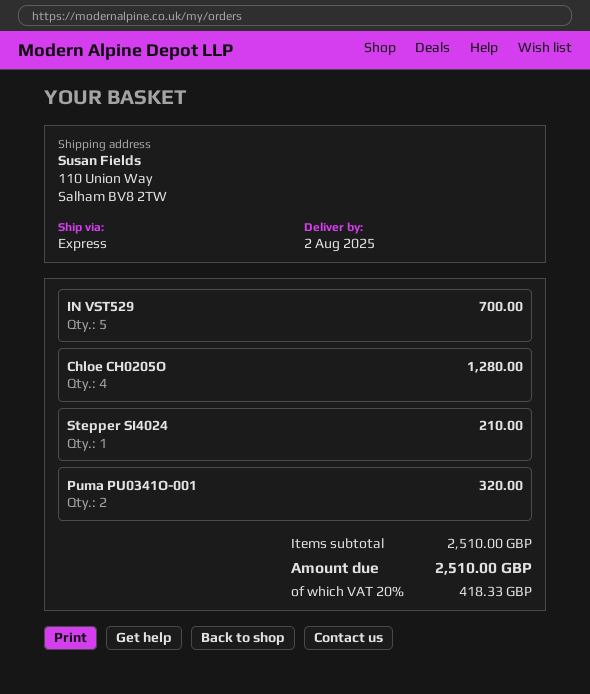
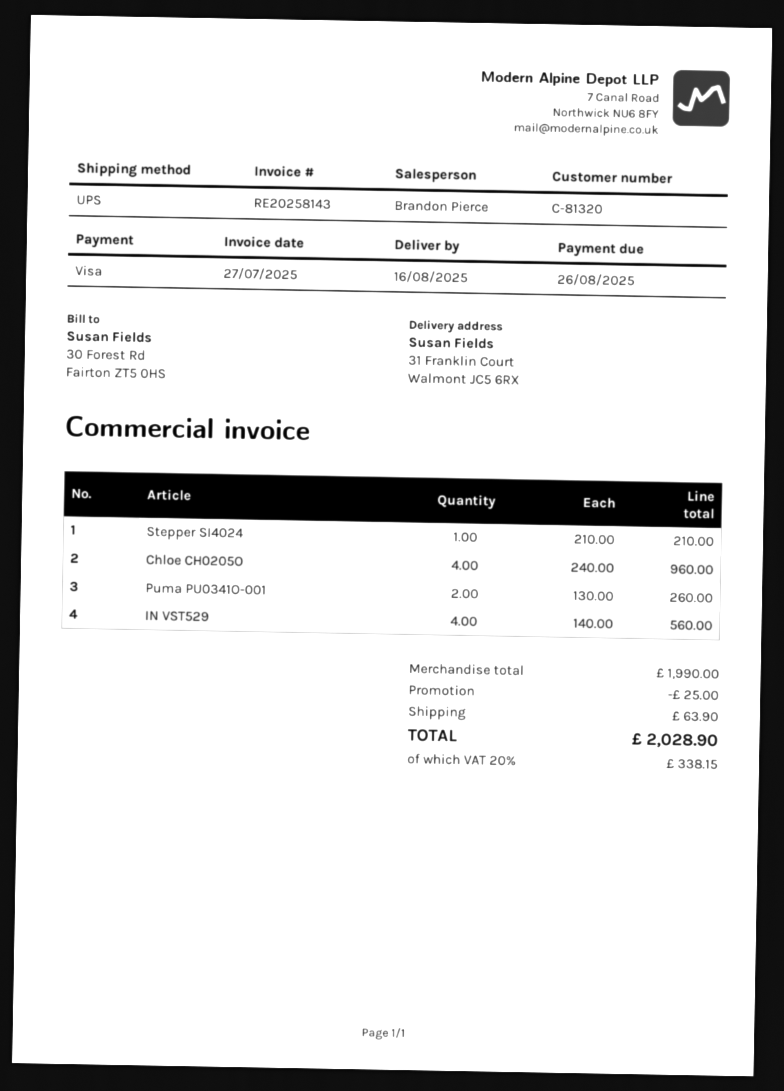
delivery date: 2025-08-02 -> 2025-08-16
shipping method: express -> UPS
ship to: 110 Union Way, Salham BV8 2TW -> 31 Franklin Court, Walmont JC5 6RX
IN VST529: 5 for 700.00 -> 4 for 560.00
Chloe CH0205O: 4 for 1280.00 -> 4 for 960.00
Puma PU0341O-001: 2 for 320.00 -> 2 for 260.00
subtotal: 2510.00 -> 1990.00
discount: none -> 25.00
shipping: none -> 63.90
tax: 20% = 418.33 -> 20% = 338.15
total: 2510.00 -> 2028.90

